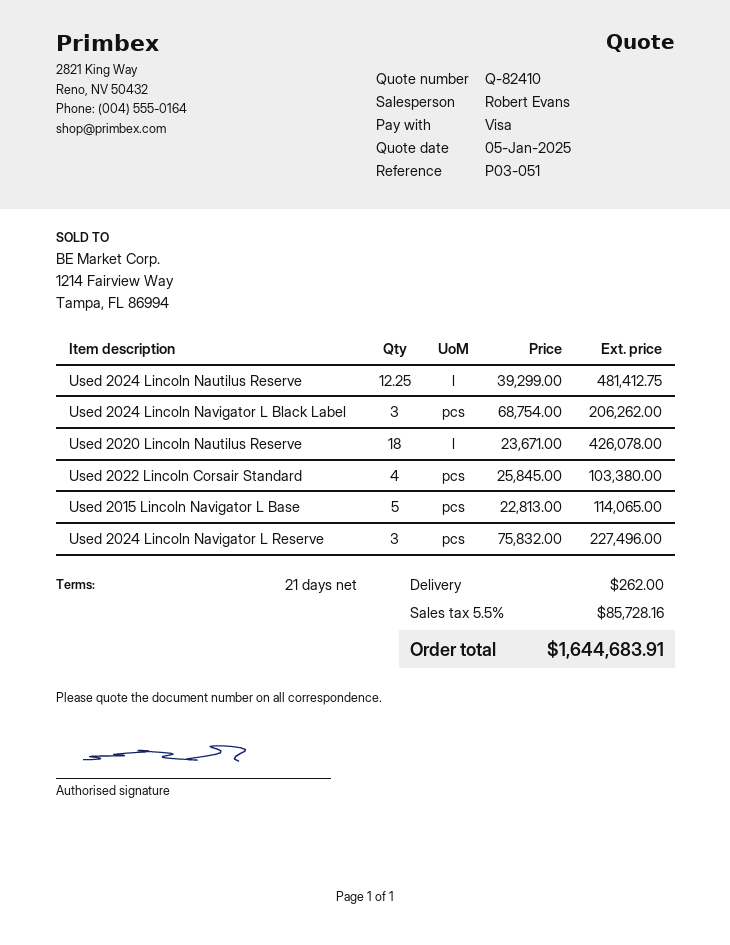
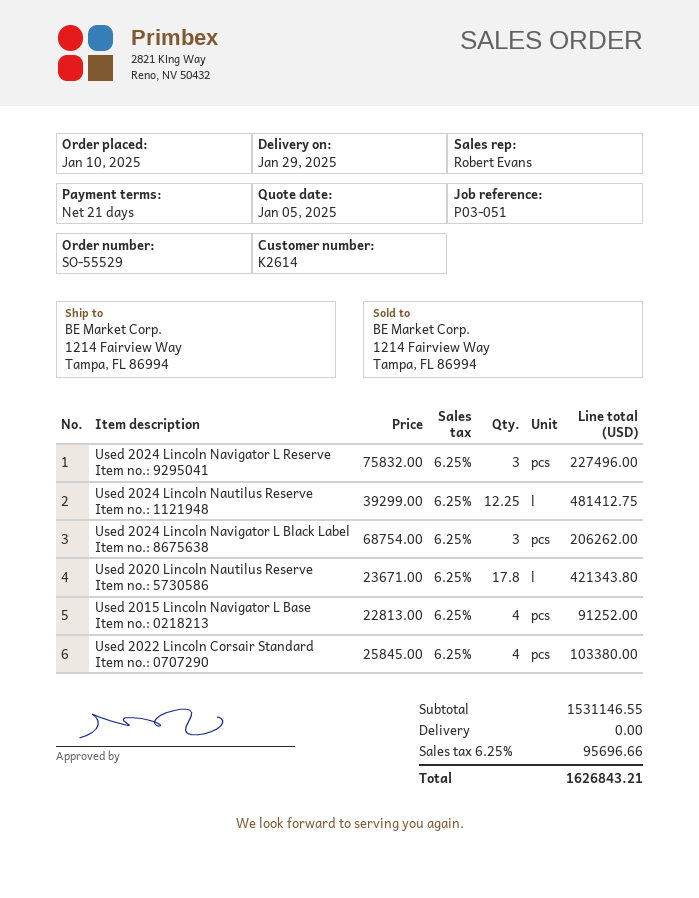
Used 2020 Lincoln Nautilus Reserve: 18 x 23671.00 = 426078.00 -> 17.8 x 23671.00 = 421343.80
Used 2015 Lincoln Navigator L Base: 5 x 22813.00 = 114065.00 -> 4 x 22813.00 = 91252.00
shipping: 262.00 -> 0.00
tax: 5.5% = 85728.16 -> 6.25% = 95696.66
total: 1644683.91 -> 1626843.21

